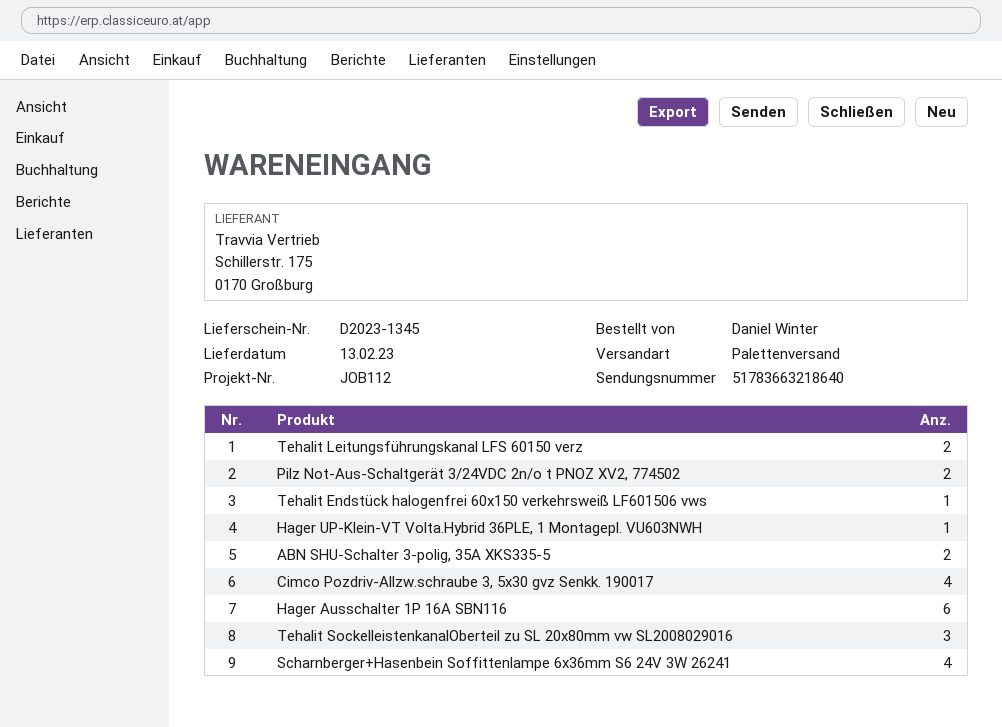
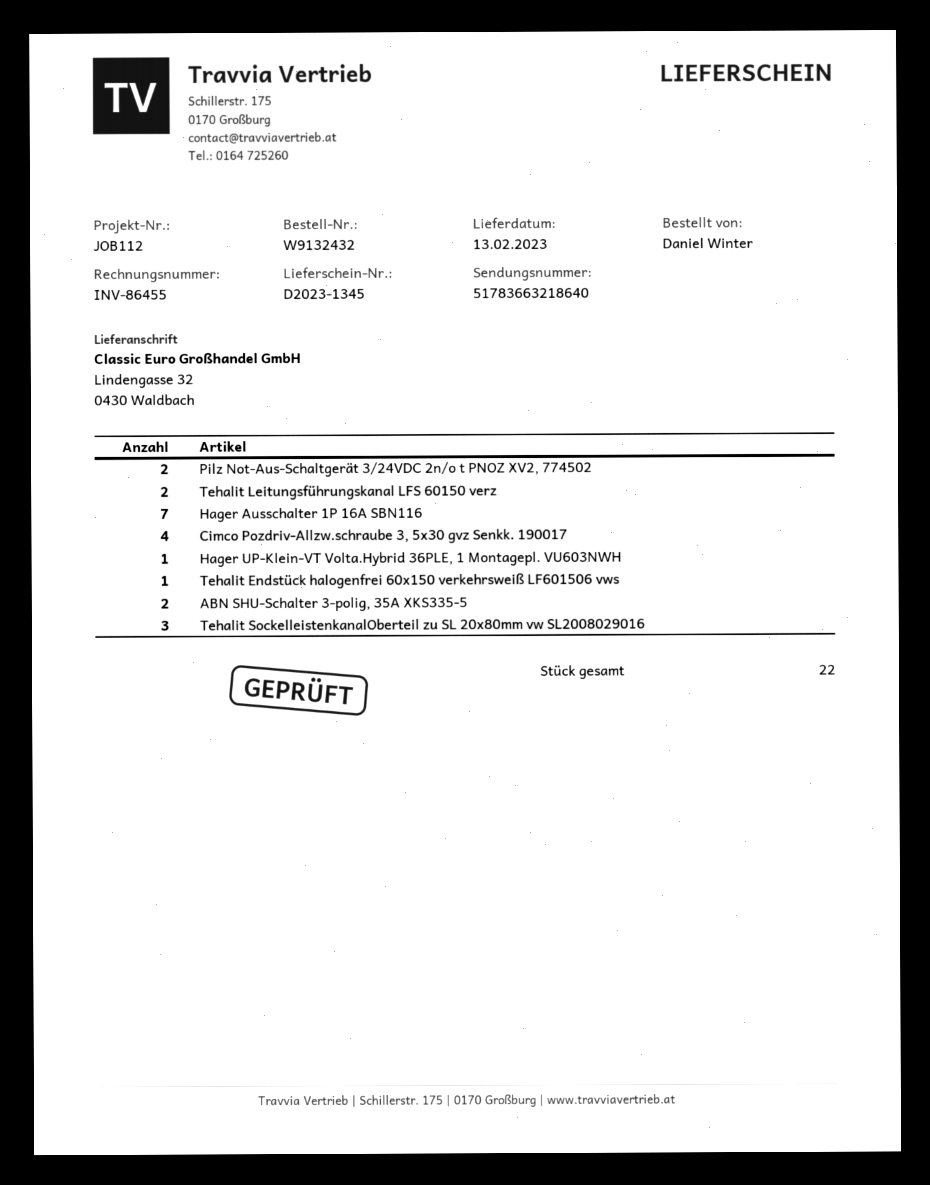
Hager Ausschalter 1P 16A SBN116: 6 -> 7
Scharnberger+Hasenbein Soffittenlampe 6x36mm S6 24V 3W 26241: 4 -> none

